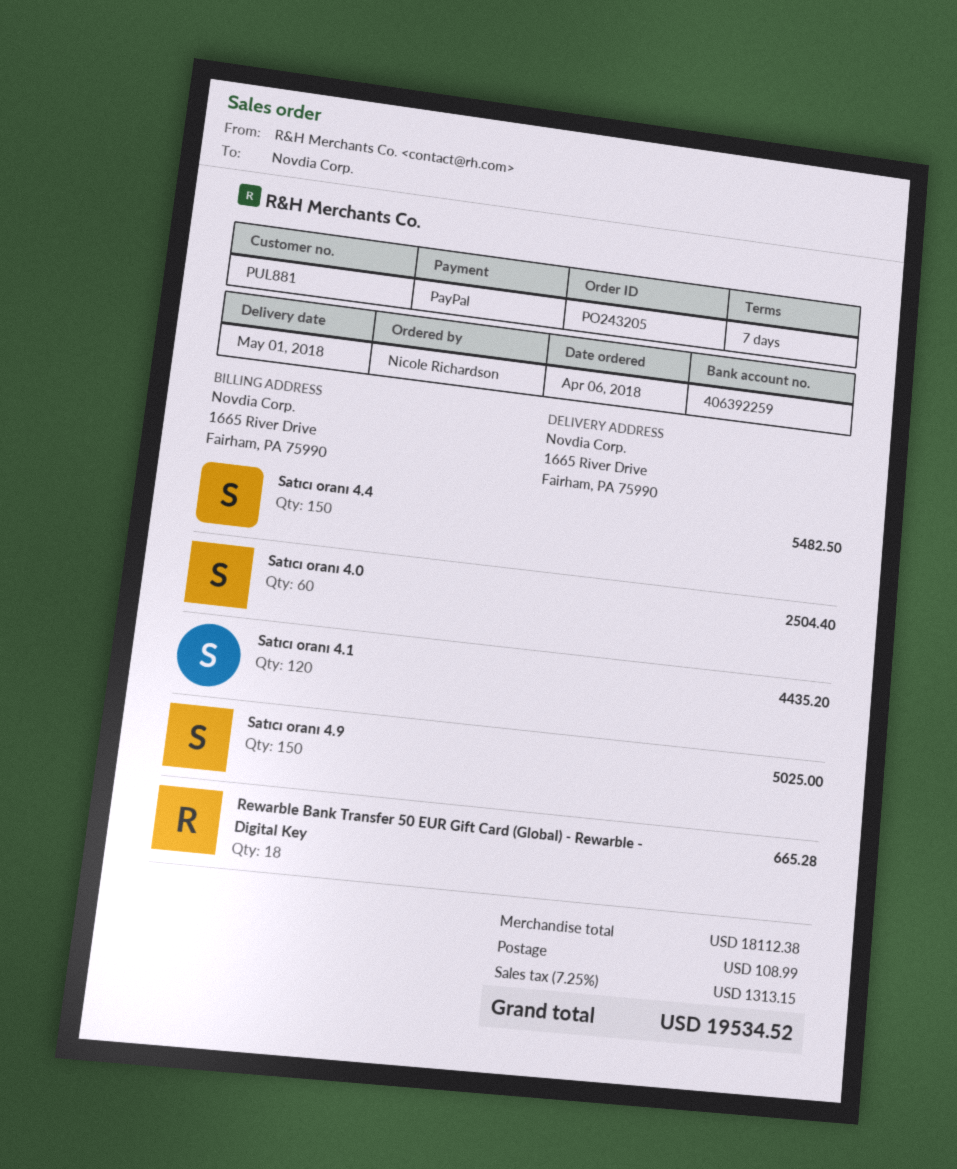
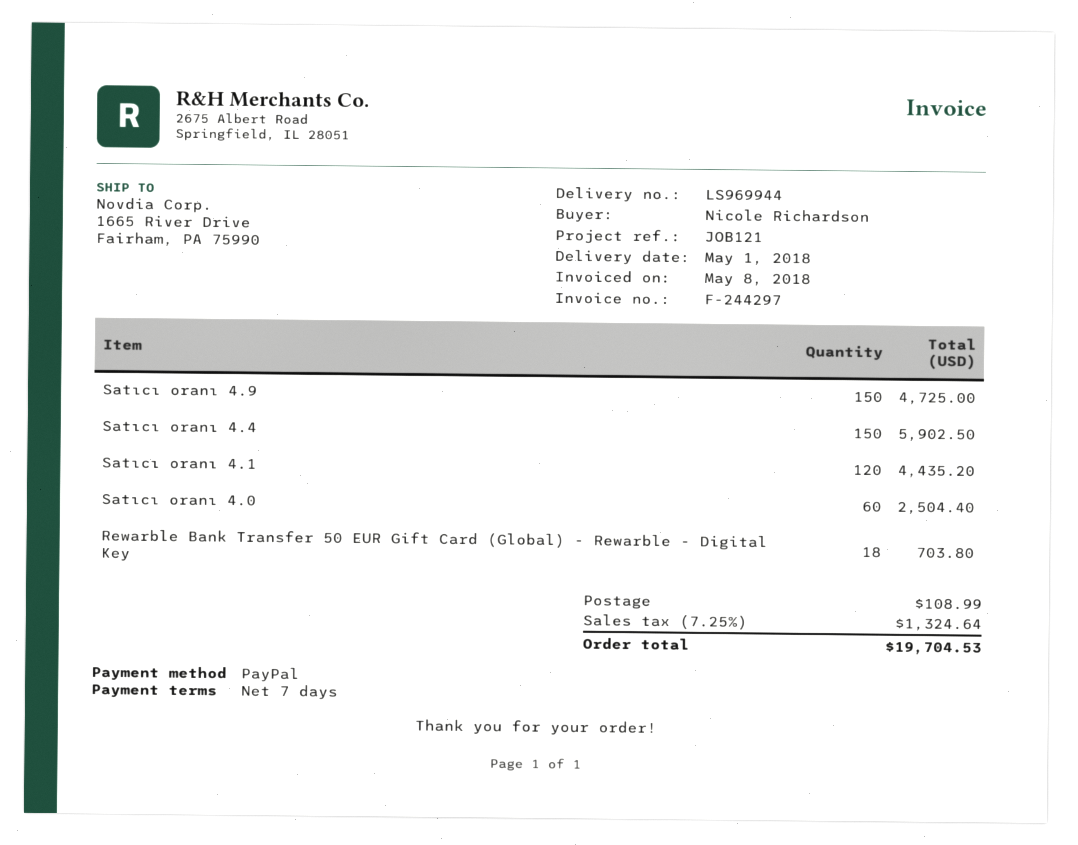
Satıcı oranı 4.4: 150 for 5482.50 -> 150 for 5902.50
Satıcı oranı 4.9: 150 for 5025.00 -> 150 for 4725.00
Rewarble Bank Transfer 50 EUR Gift Card (Global) - Rewarble - Digital Key: 18 for 665.28 -> 18 for 703.80
tax: 7.25% = 1313.15 -> 7.25% = 1324.64
total: 19534.52 -> 19704.53

